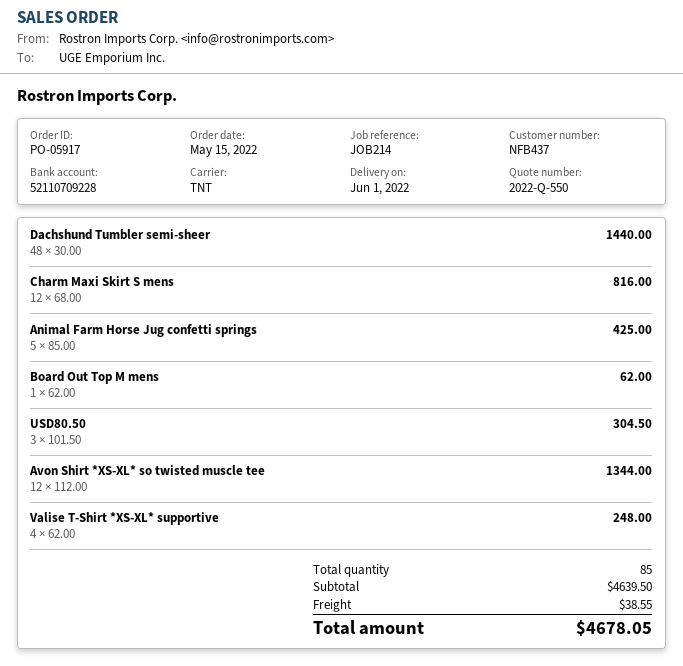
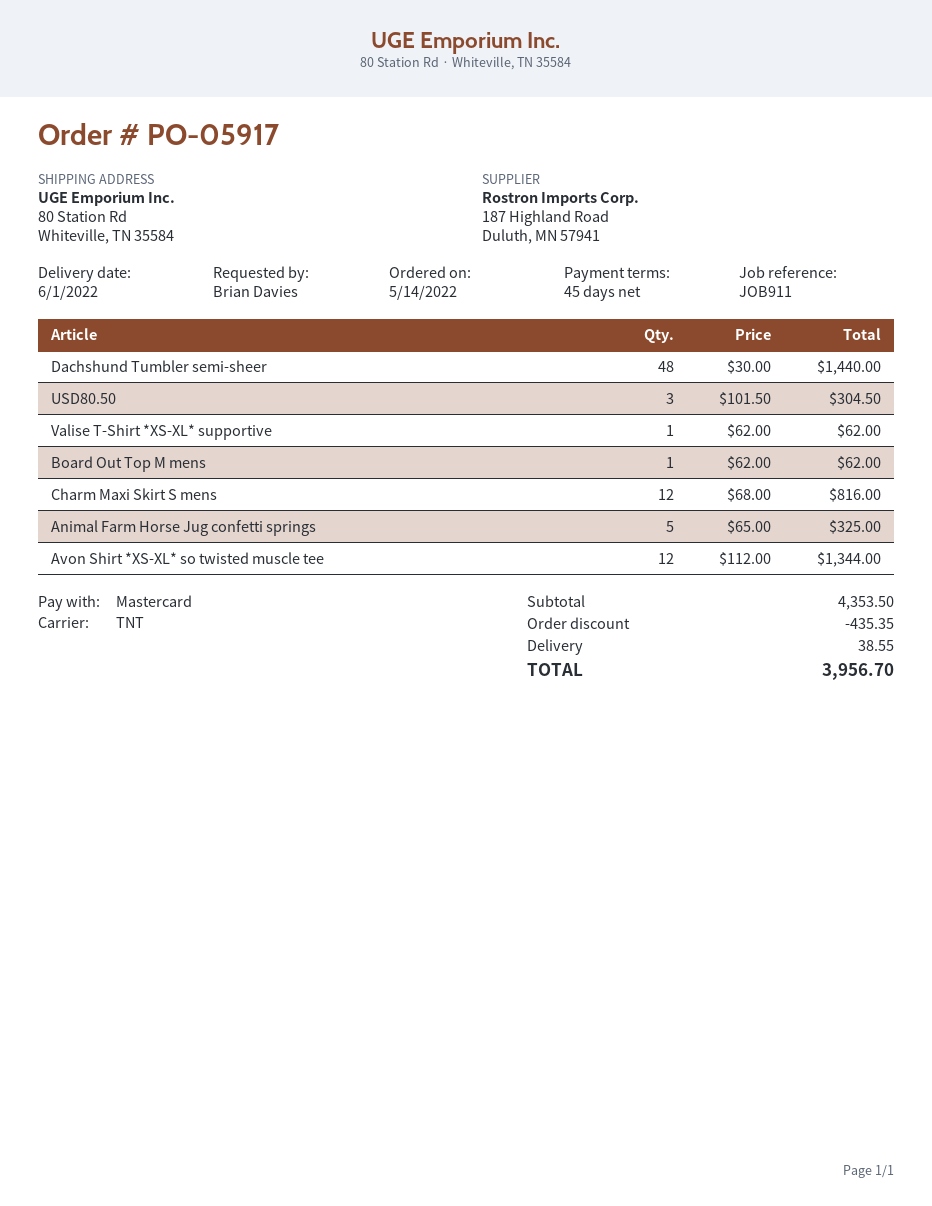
order date: 2022-05-15 -> 2022-05-14
reference: JOB214 -> JOB911
Animal Farm Horse Jug confetti springs: 5 x 85.00 = 425.00 -> 5 x 65.00 = 325.00
Valise T-Shirt *XS-XL* supportive: 4 x 62.00 = 248.00 -> 1 x 62.00 = 62.00
subtotal: 4639.50 -> 4353.50
discount: none -> 435.35
total: 4678.05 -> 3956.70

